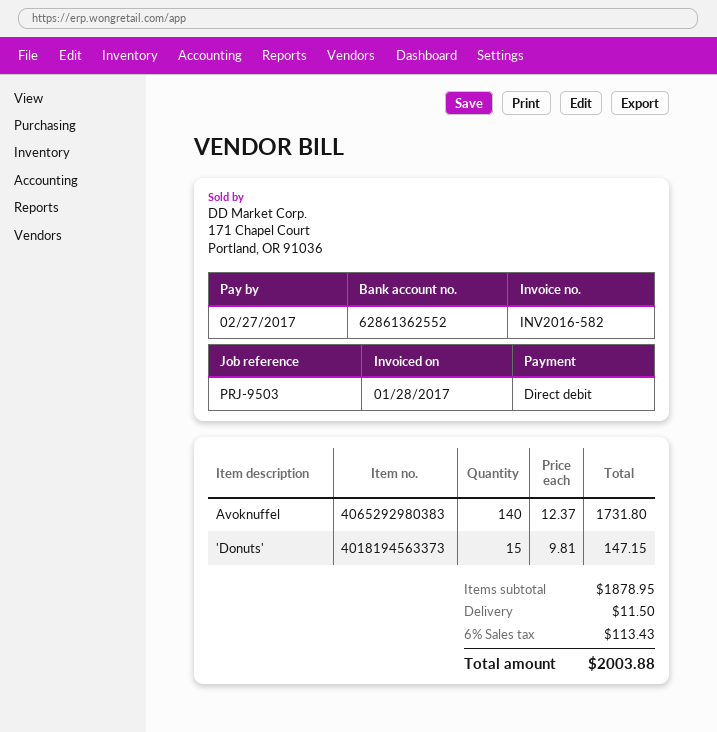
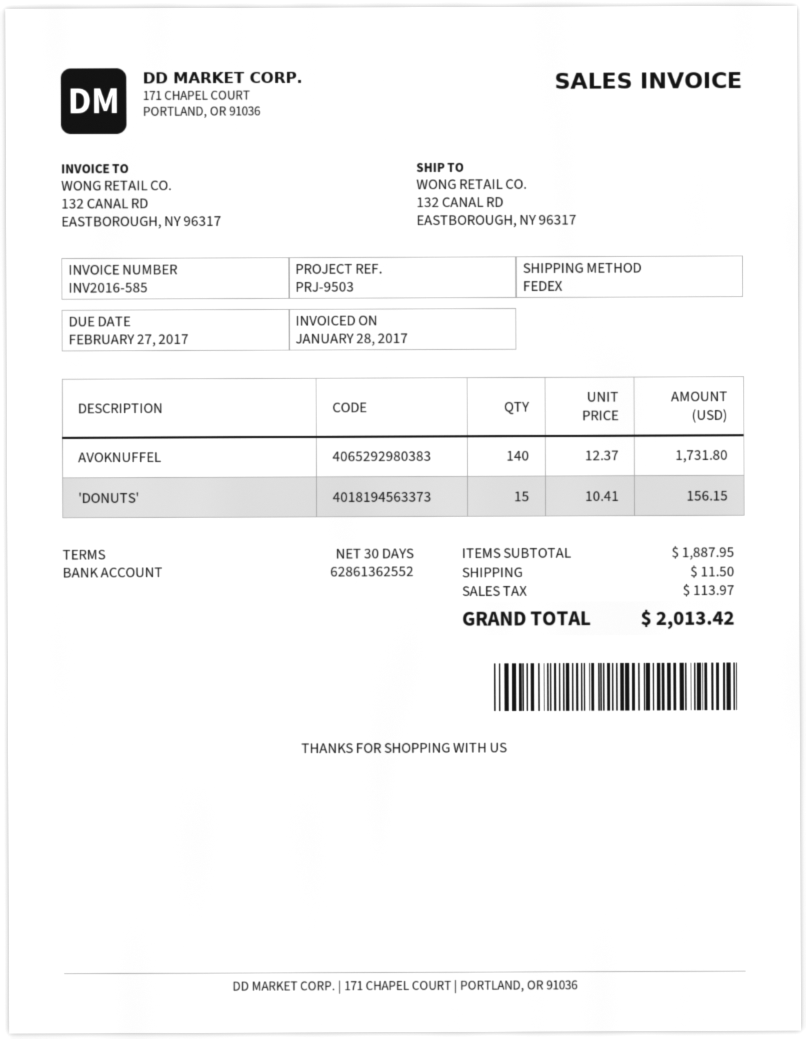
invoice number: INV2016-582 -> INV2016-585
'Donuts': 15 x 9.81 = 147.15 -> 15 x 10.41 = 156.15
subtotal: 1878.95 -> 1887.95
tax: 113.43 -> 113.97
total: 2003.88 -> 2013.42

